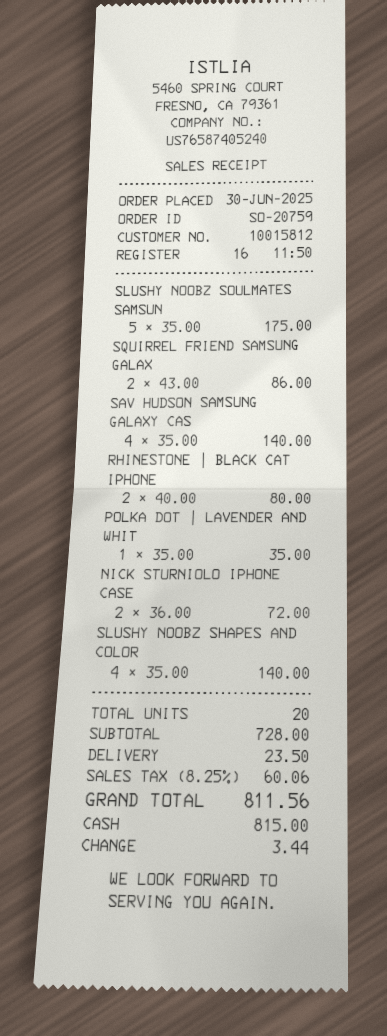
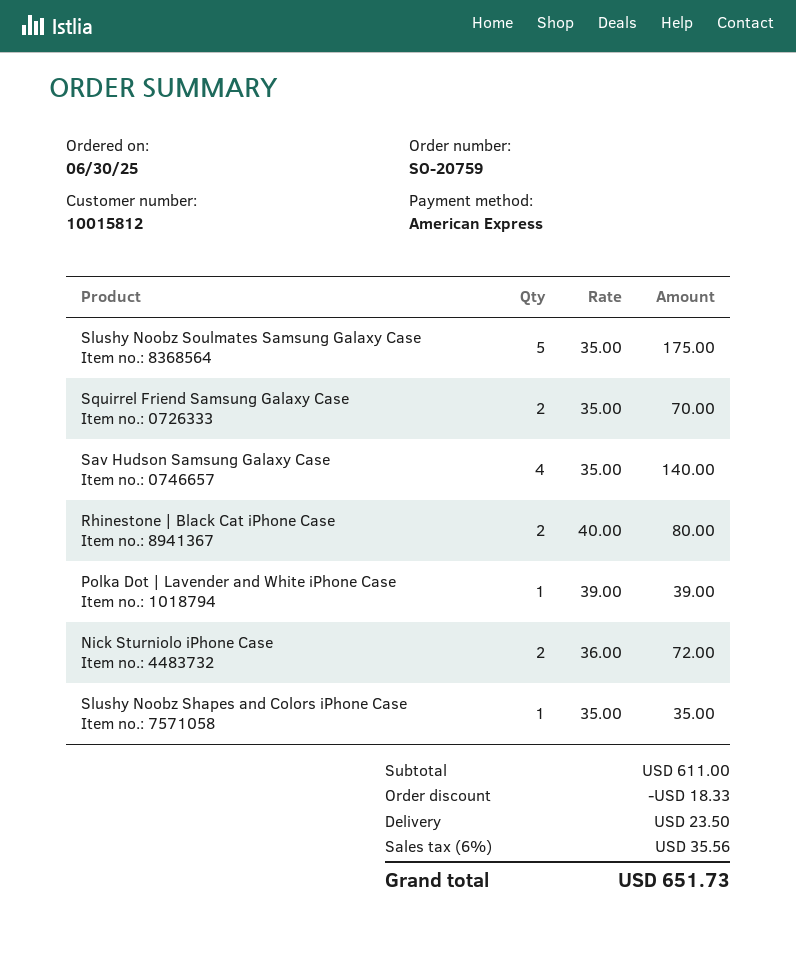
payment method: cash -> American Express
SQUIRREL FRIEND SAMSUNG GALAX: 2 x 43.00 = 86.00 -> 2 x 35.00 = 70.00
POLKA DOT | LAVENDER AND WHIT: 1 x 35.00 = 35.00 -> 1 x 39.00 = 39.00
SLUSHY NOOBZ SHAPES AND COLOR: 4 x 35.00 = 140.00 -> 1 x 35.00 = 35.00
subtotal: 728.00 -> 611.00
discount: none -> 18.33
tax: 8.25% = 60.06 -> 6% = 35.56
total: 811.56 -> 651.73

